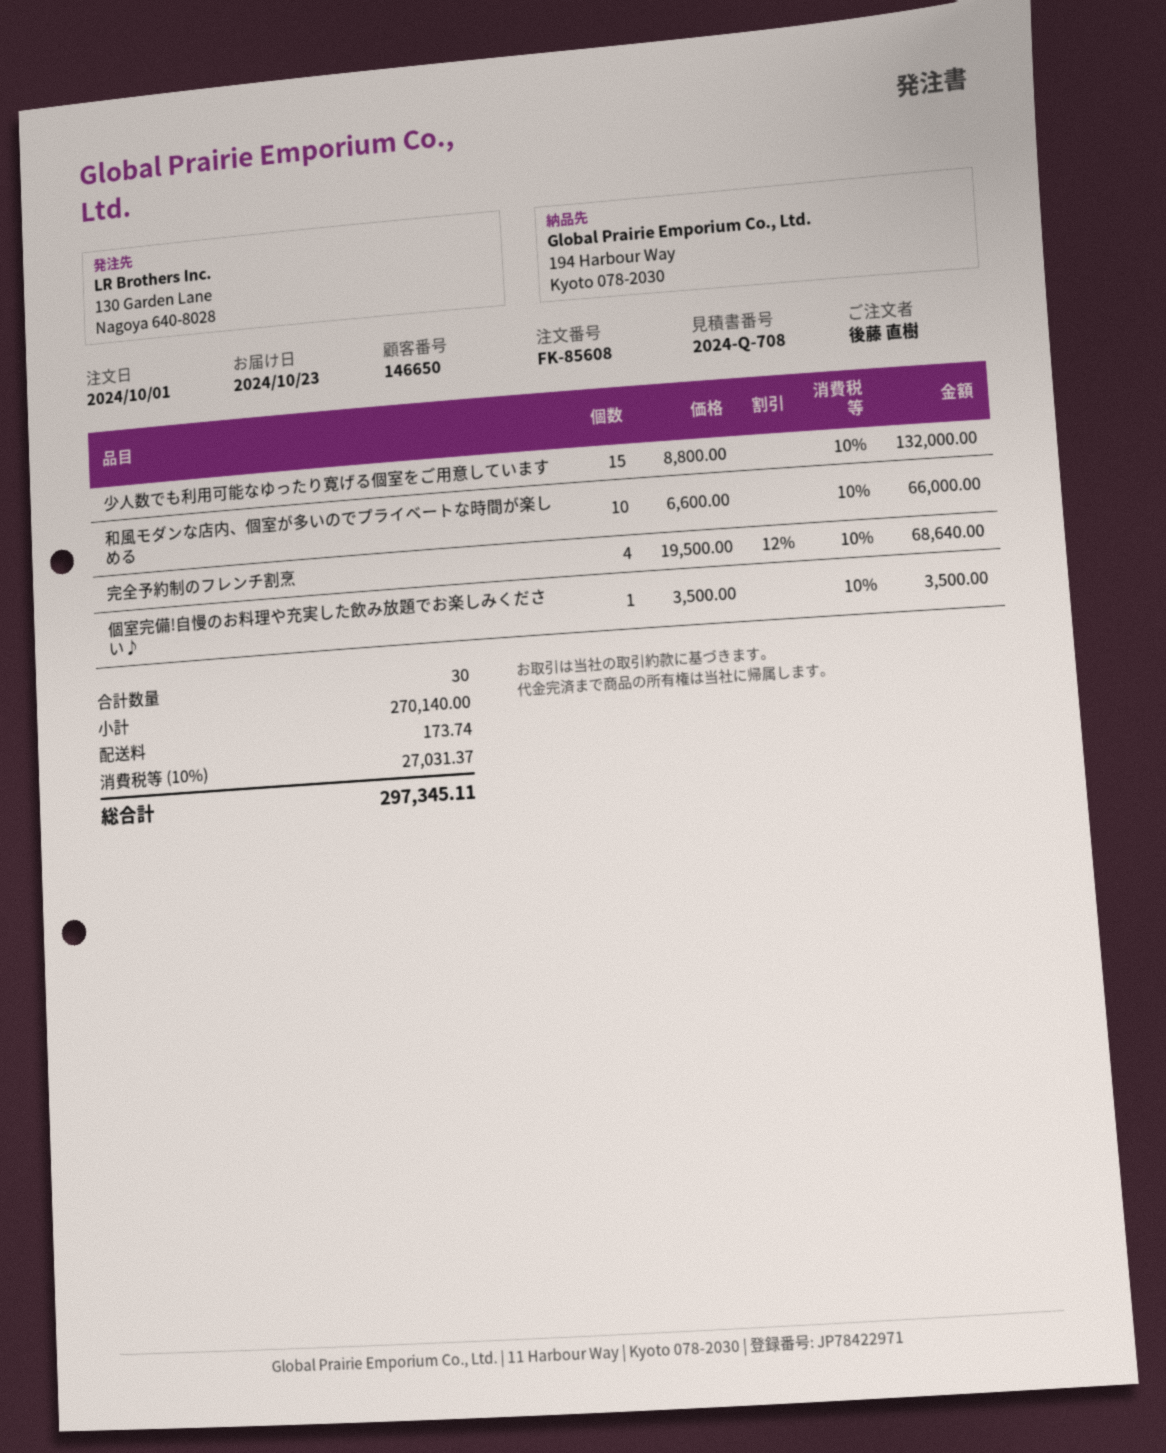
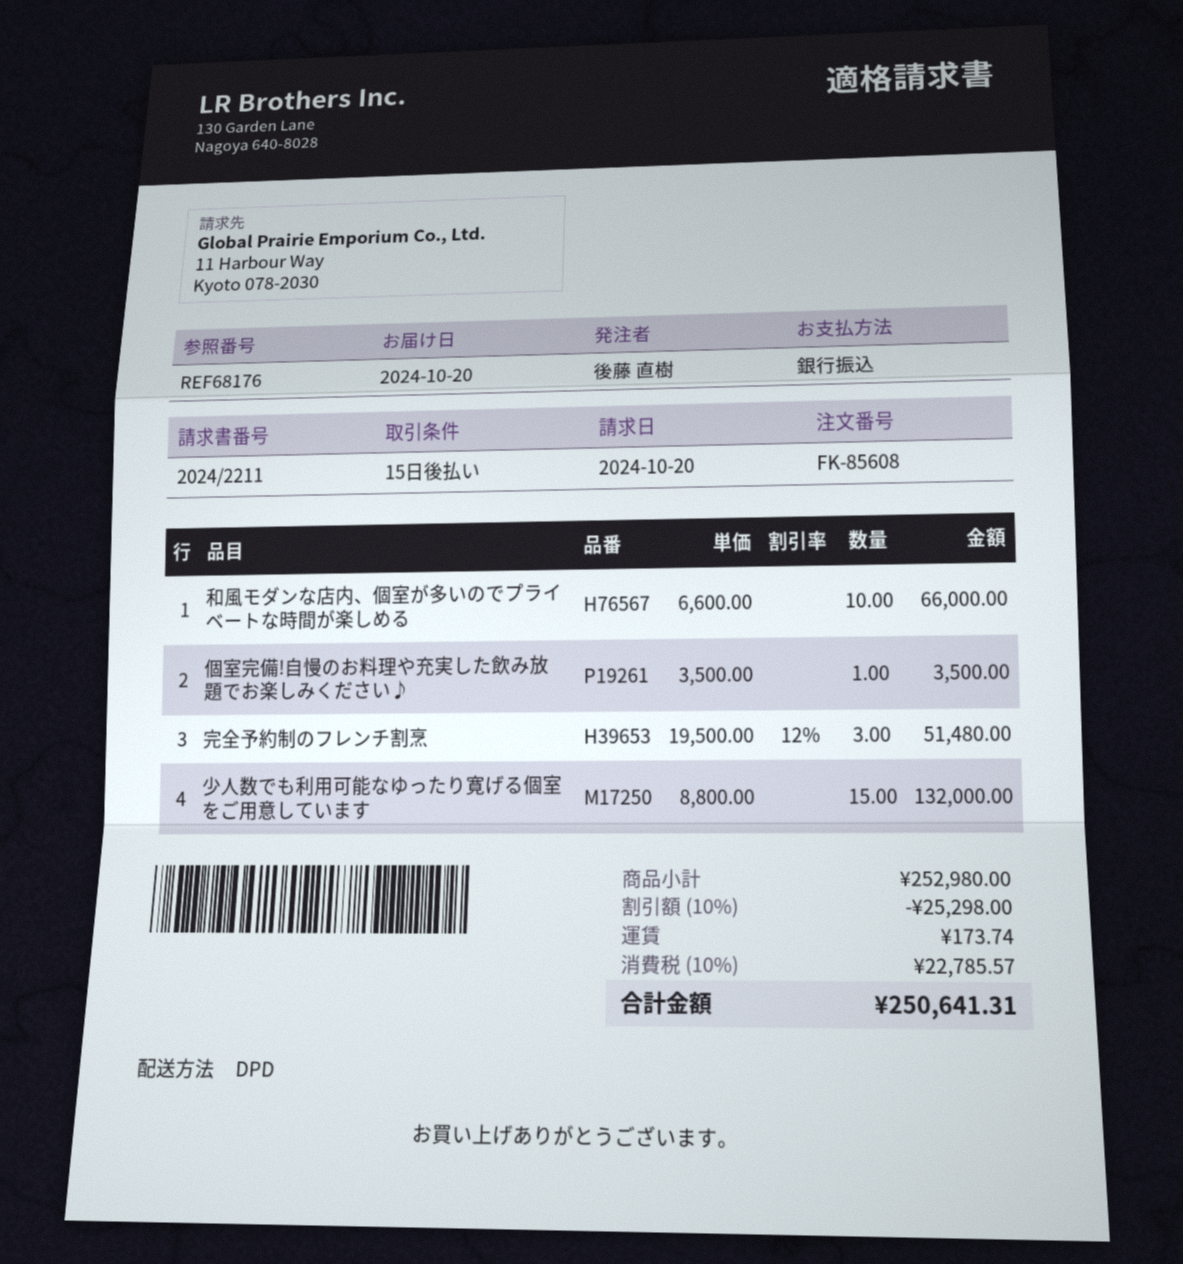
delivery date: 2024-10-23 -> 2024-10-20
完全予約制のフレンチ割烹: 4 x 19500.00 - 12% = 68640.00 -> 3 x 19500.00 - 12% = 51480.00
subtotal: 270140.00 -> 252980.00
discount: none -> 10% = 25298.00
tax: 10% = 27031.37 -> 10% = 22785.57
total: 297345.11 -> 250641.31

